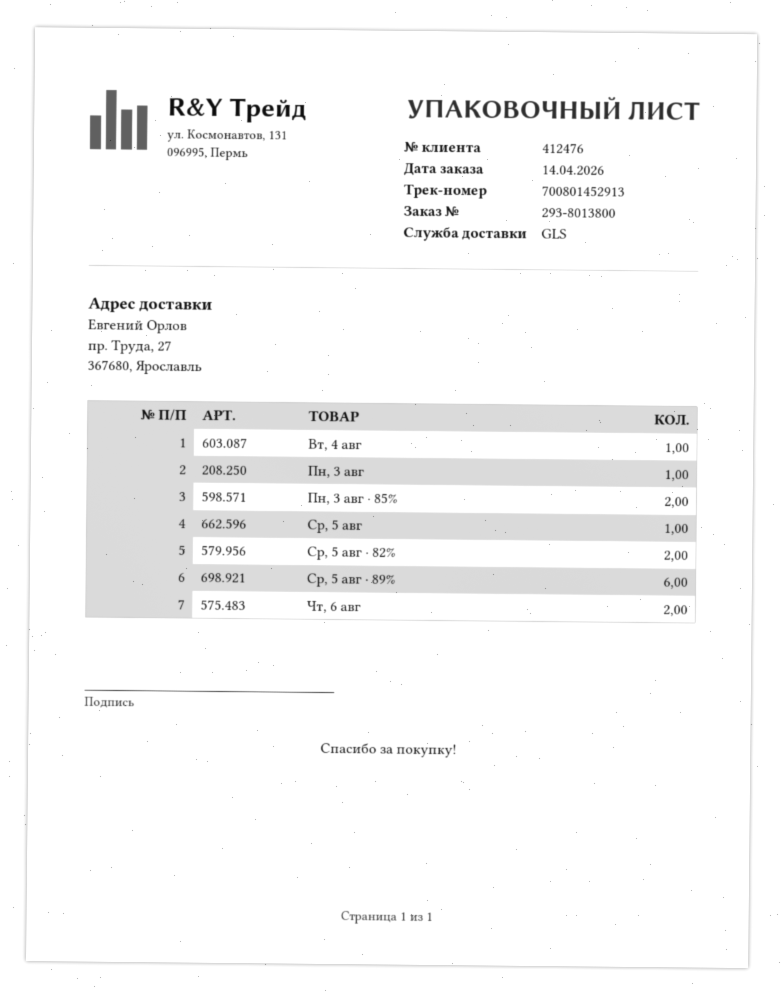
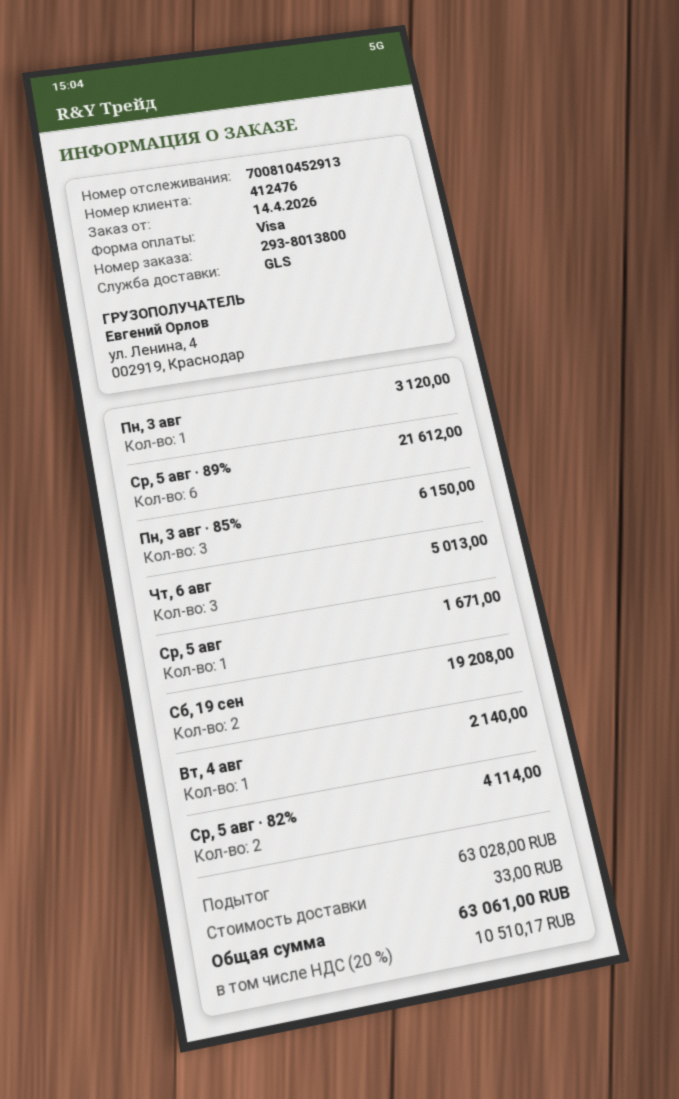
tracking number: 700801452913 -> 700810452913
ship to: пр. Труда, 27, 367680, Ярославль -> ул. Ленина, 4, 002919, Краснодар
Пн, 3 авг · 85%: 2 -> 3
Чт, 6 авг: 2 -> 3
Сб, 19 сен: none -> 2

